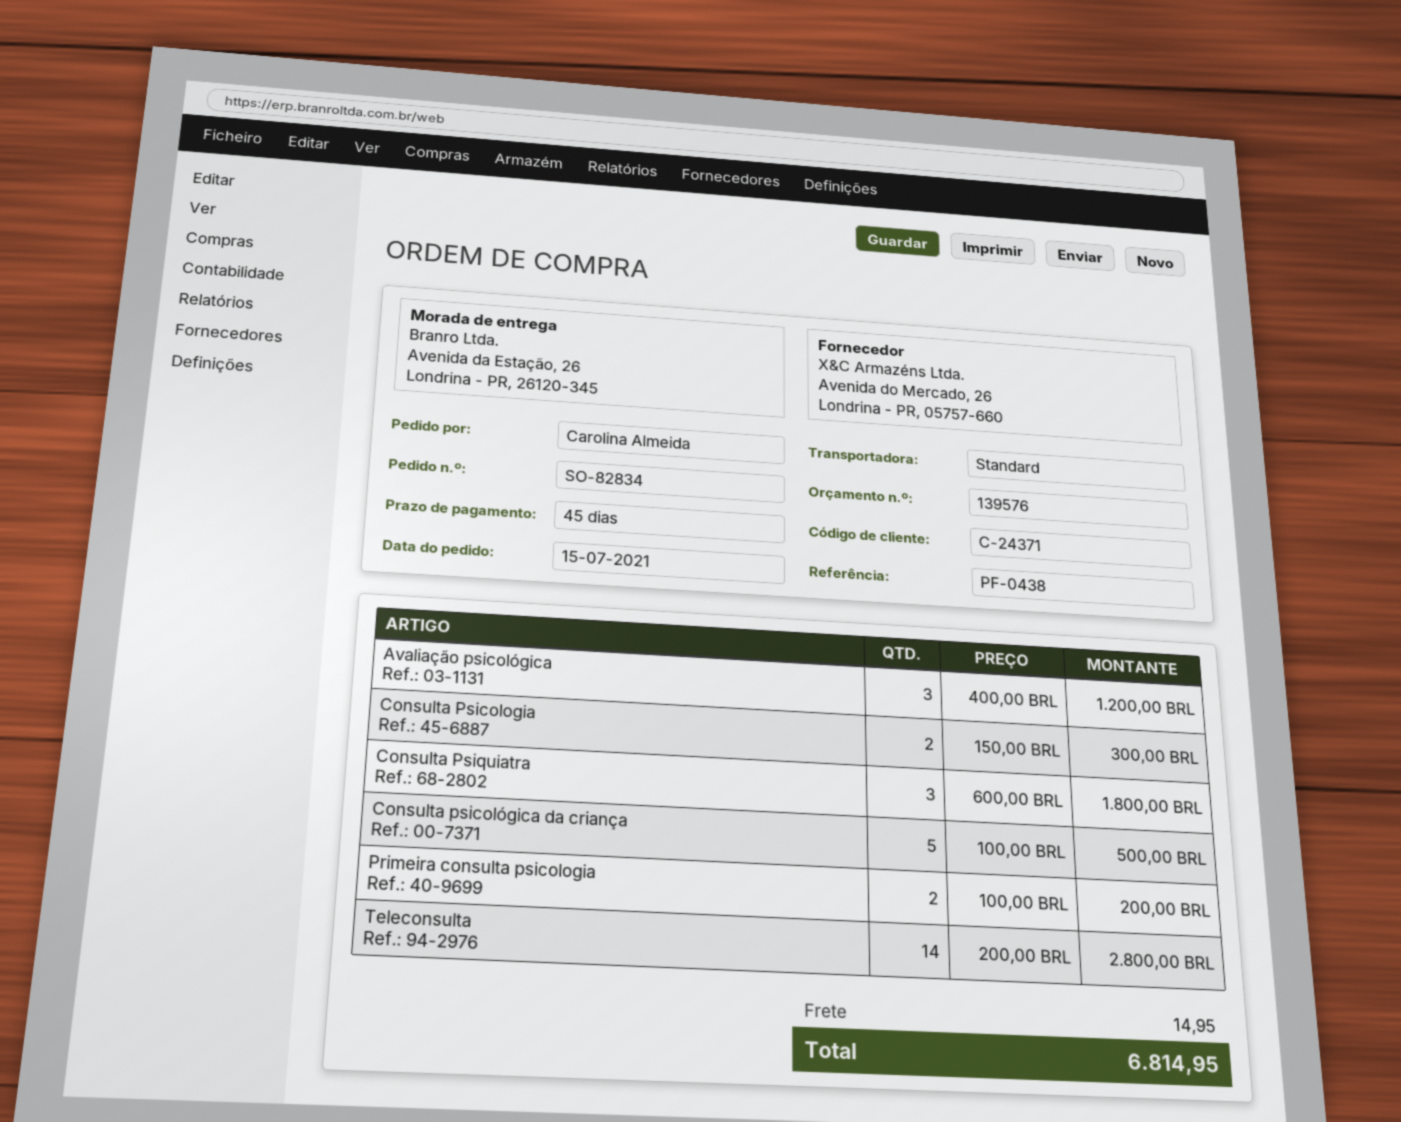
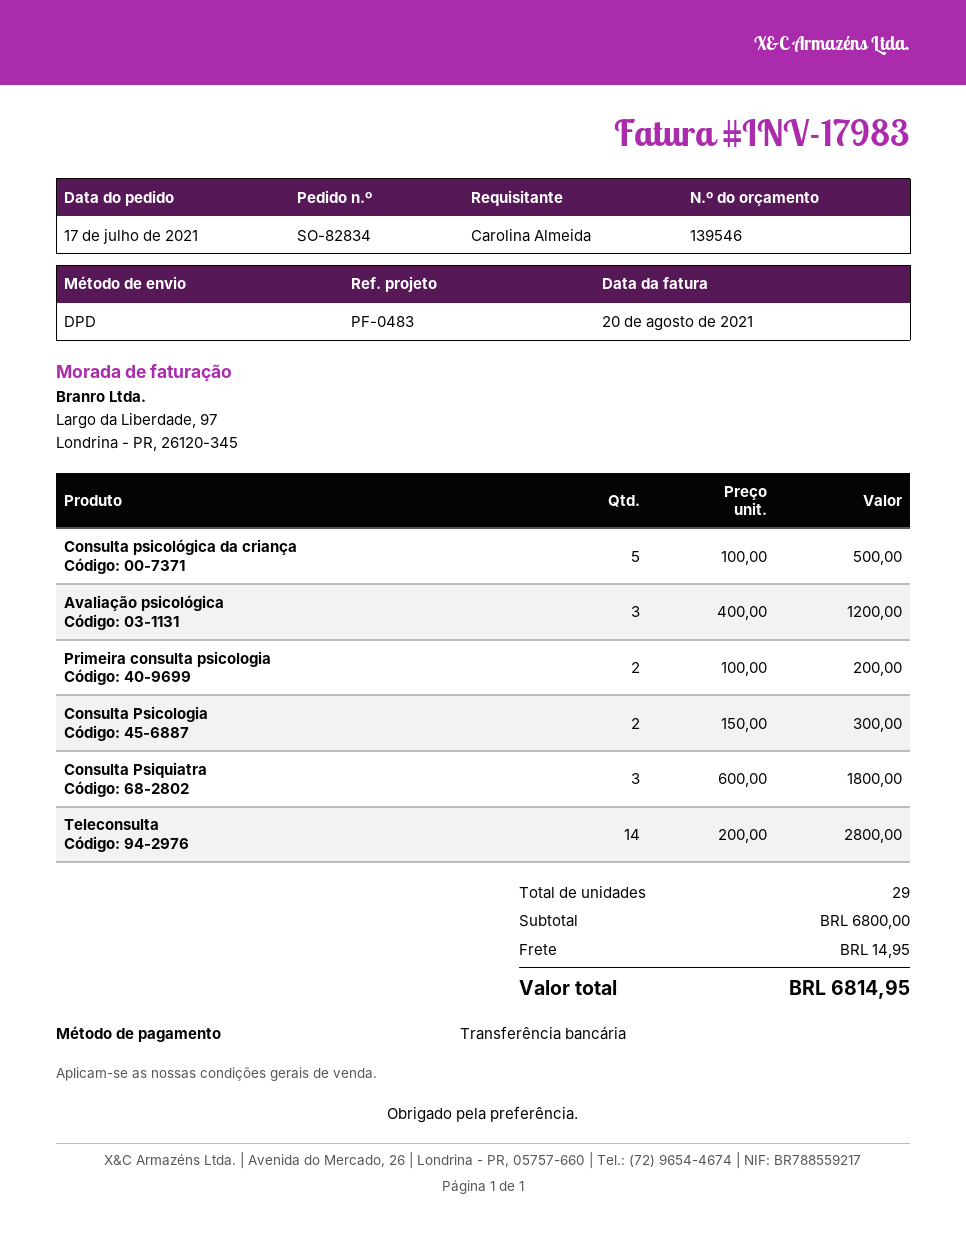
quote number: 139576 -> 139546
order date: 2021-07-15 -> 2021-07-17
reference: PF-0438 -> PF-0483
shipping method: standard -> DPD

